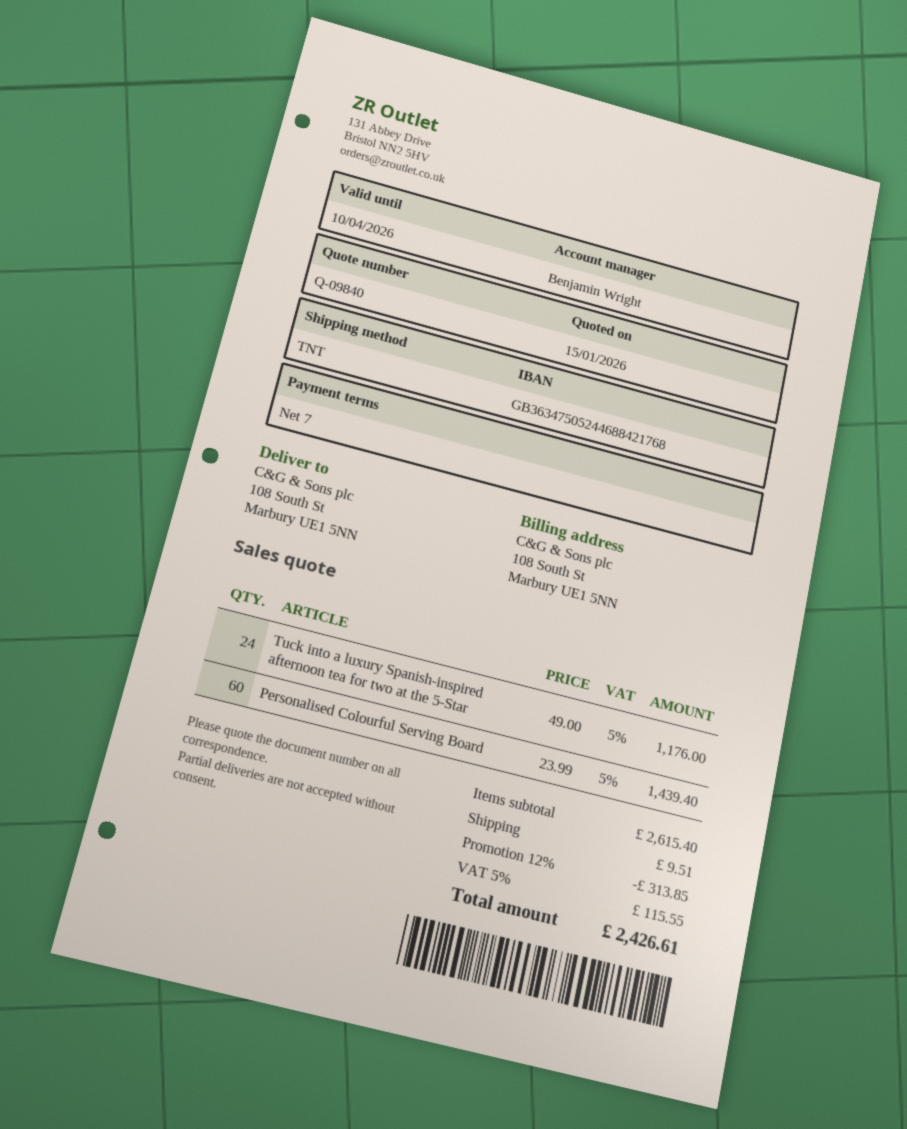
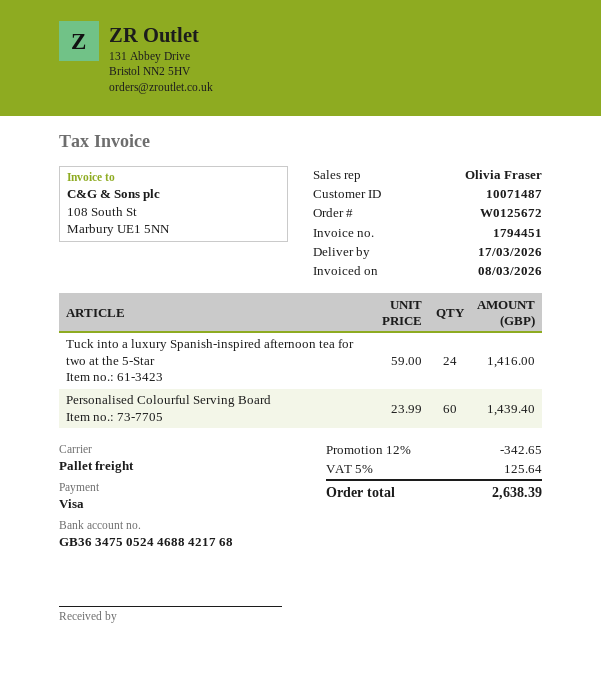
sales rep: Benjamin Wright -> Olivia Fraser
shipping method: TNT -> pallet freight
Tuck into a luxury Spanish-inspired afternoon tea for two at the 5-Star: 24 x 49.00 = 1176.00 -> 24 x 59.00 = 1416.00
discount: 12% = 313.85 -> 12% = 342.65
shipping: 9.51 -> none
tax: 5% = 115.55 -> 5% = 125.64
total: 2426.61 -> 2638.39

